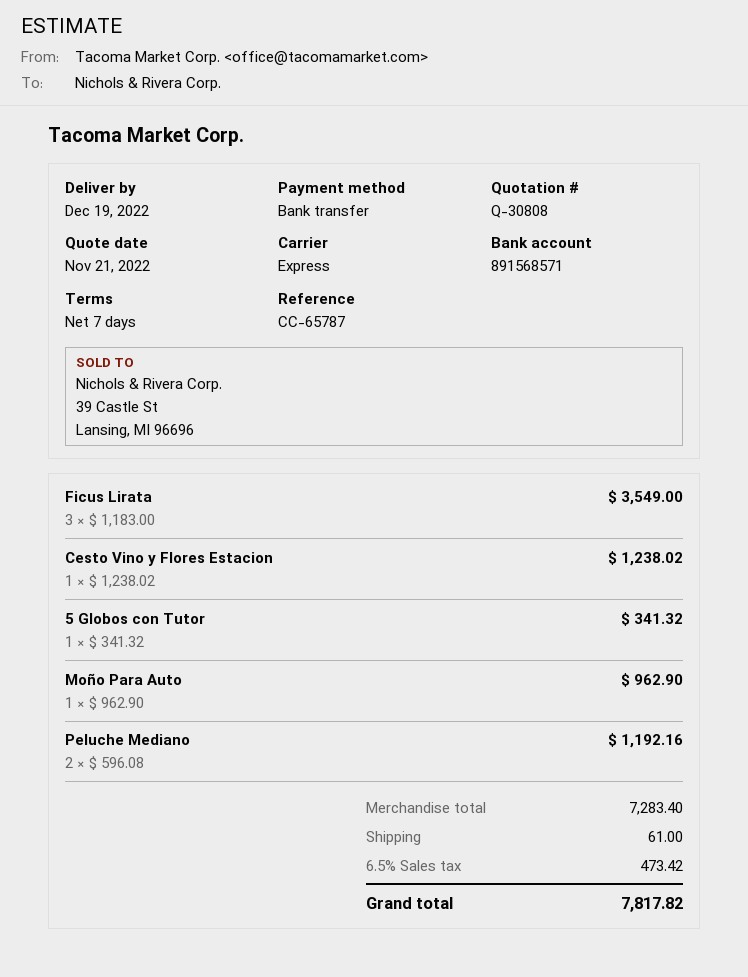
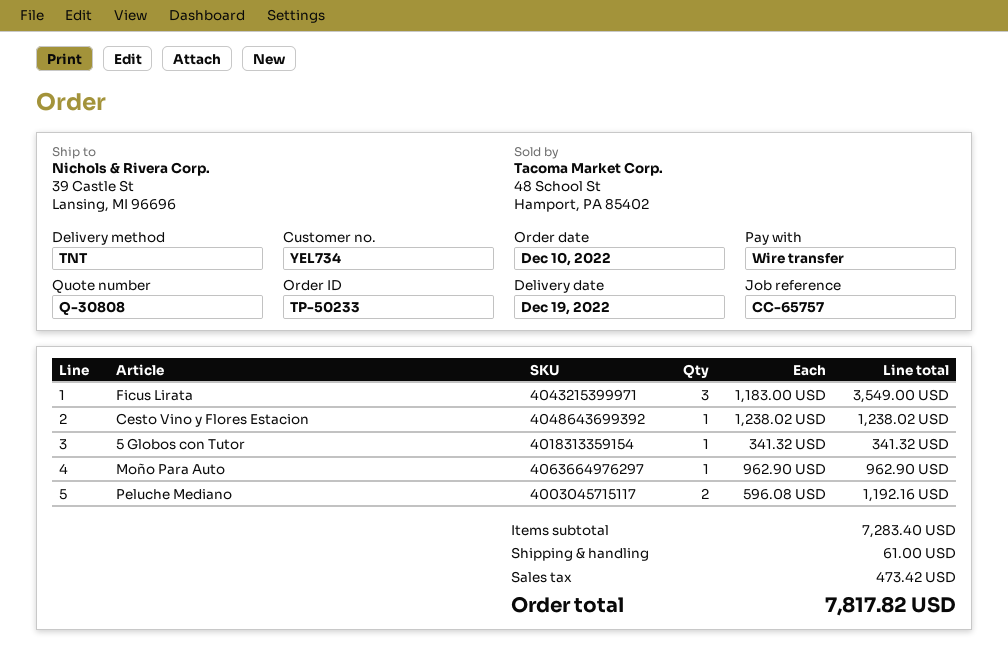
reference: CC-65787 -> CC-65757
shipping method: express -> TNT

